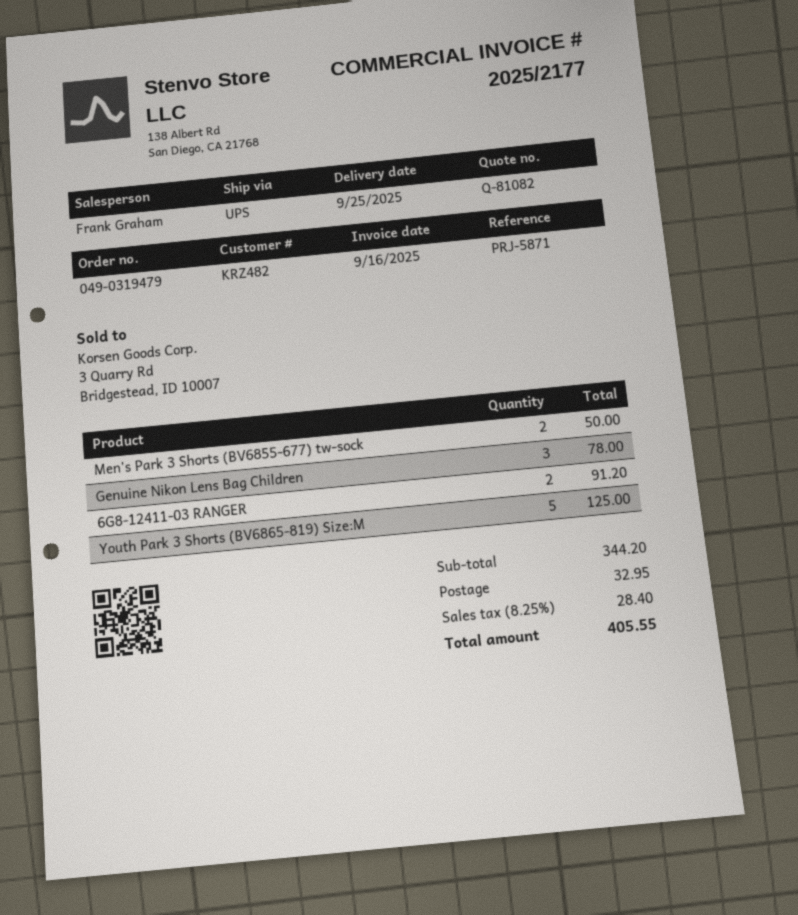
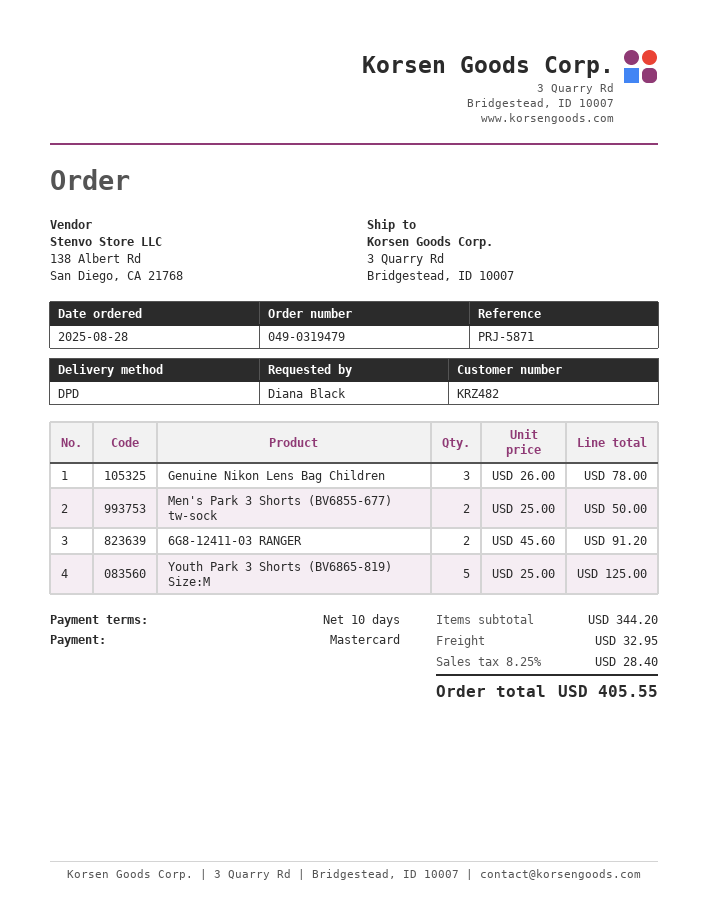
shipping method: UPS -> DPD

